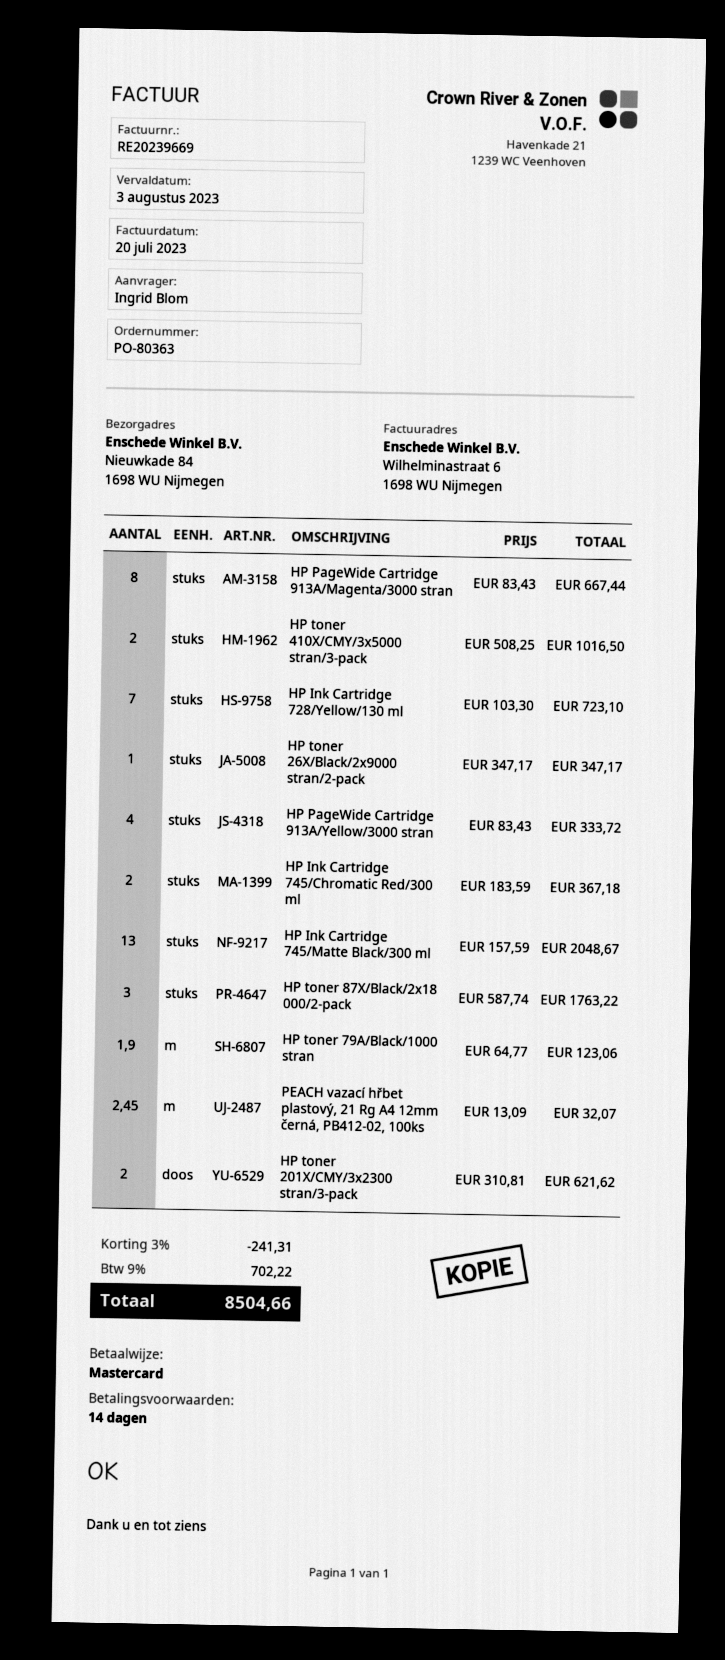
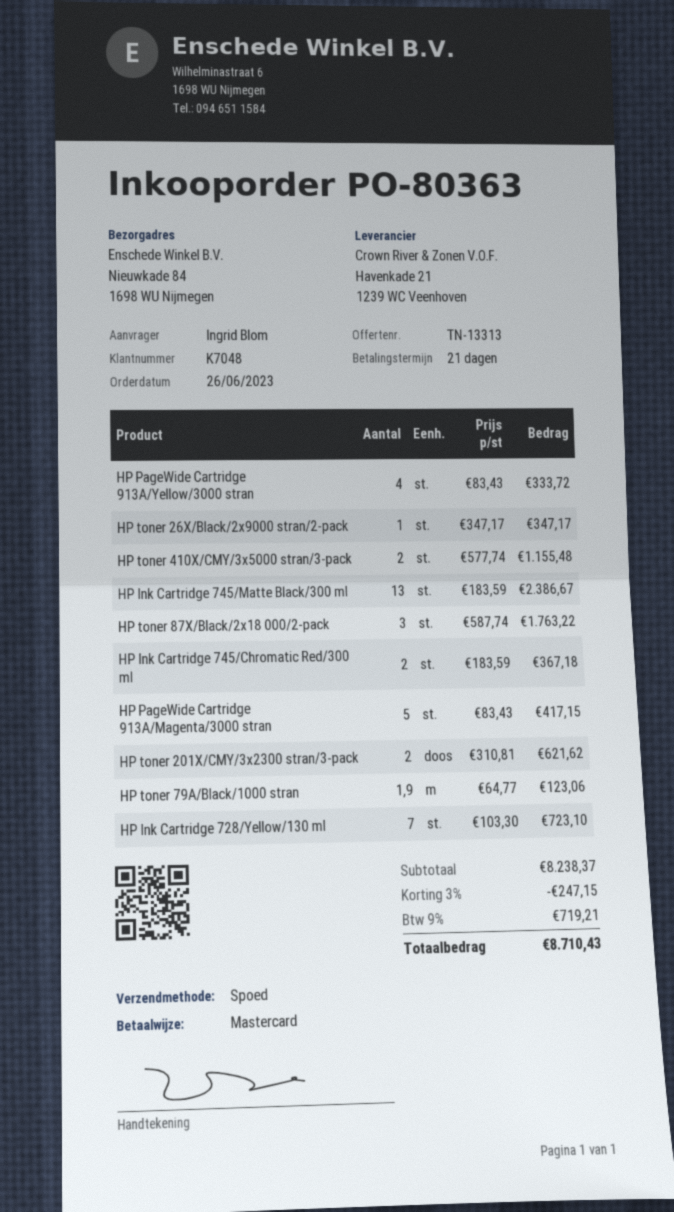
payment terms: 14 days -> 21 days
HP PageWide Cartridge 913A/Magenta/3000 stran: 8 x 83.43 = 667.44 -> 5 x 83.43 = 417.15
HP toner 410X/CMY/3x5000 stran/3-pack: 2 x 508.25 = 1016.50 -> 2 x 577.74 = 1155.48
HP Ink Cartridge 745/Matte Black/300 ml: 13 x 157.59 = 2048.67 -> 13 x 183.59 = 2386.67
PEACH vazací hřbet plastový, 21 Rg A4 12mm černá, PB412-02, 100ks: 2.45 x 13.09 = 32.07 -> none
discount: 3% = 241.31 -> 3% = 247.15
tax: 9% = 702.22 -> 9% = 719.21
total: 8504.66 -> 8710.43

